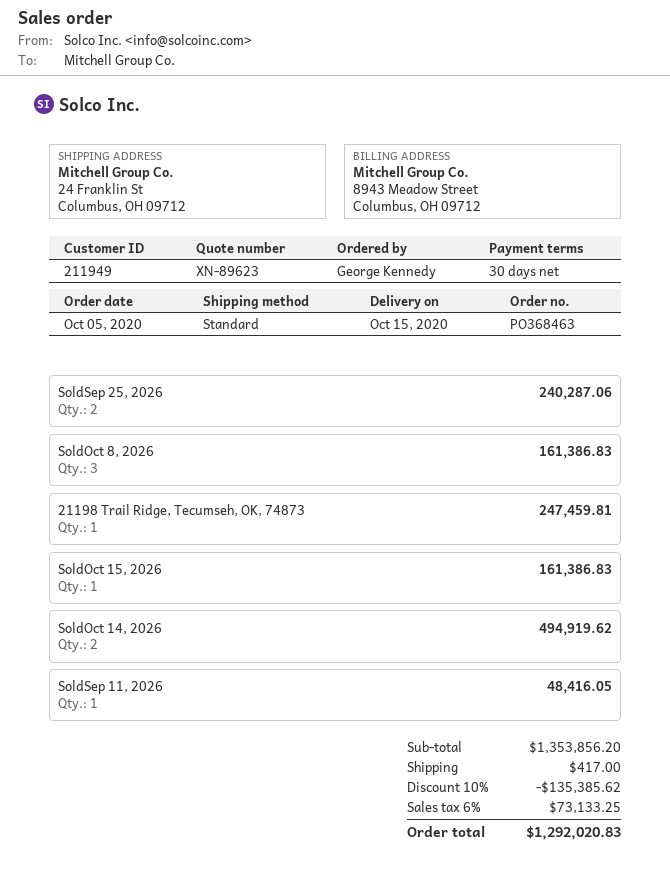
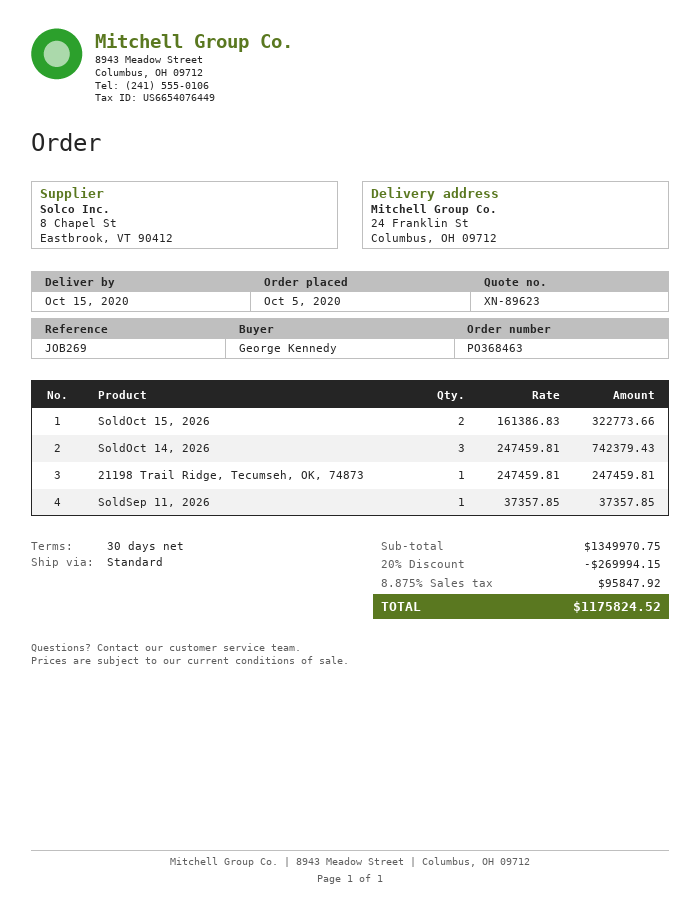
SoldSep 25, 2026: 2 for 240287.06 -> none
SoldOct 8, 2026: 3 for 161386.83 -> none
SoldOct 15, 2026: 1 for 161386.83 -> 2 for 322773.66
SoldOct 14, 2026: 2 for 494919.62 -> 3 for 742379.43
SoldSep 11, 2026: 1 for 48416.05 -> 1 for 37357.85
subtotal: 1353856.20 -> 1349970.75
discount: 10% = 135385.62 -> 20% = 269994.15
shipping: 417.00 -> none
tax: 6% = 73133.25 -> 8.875% = 95847.92
total: 1292020.83 -> 1175824.52

